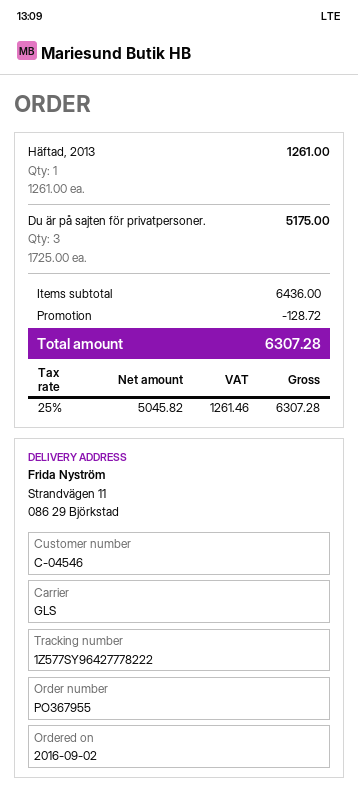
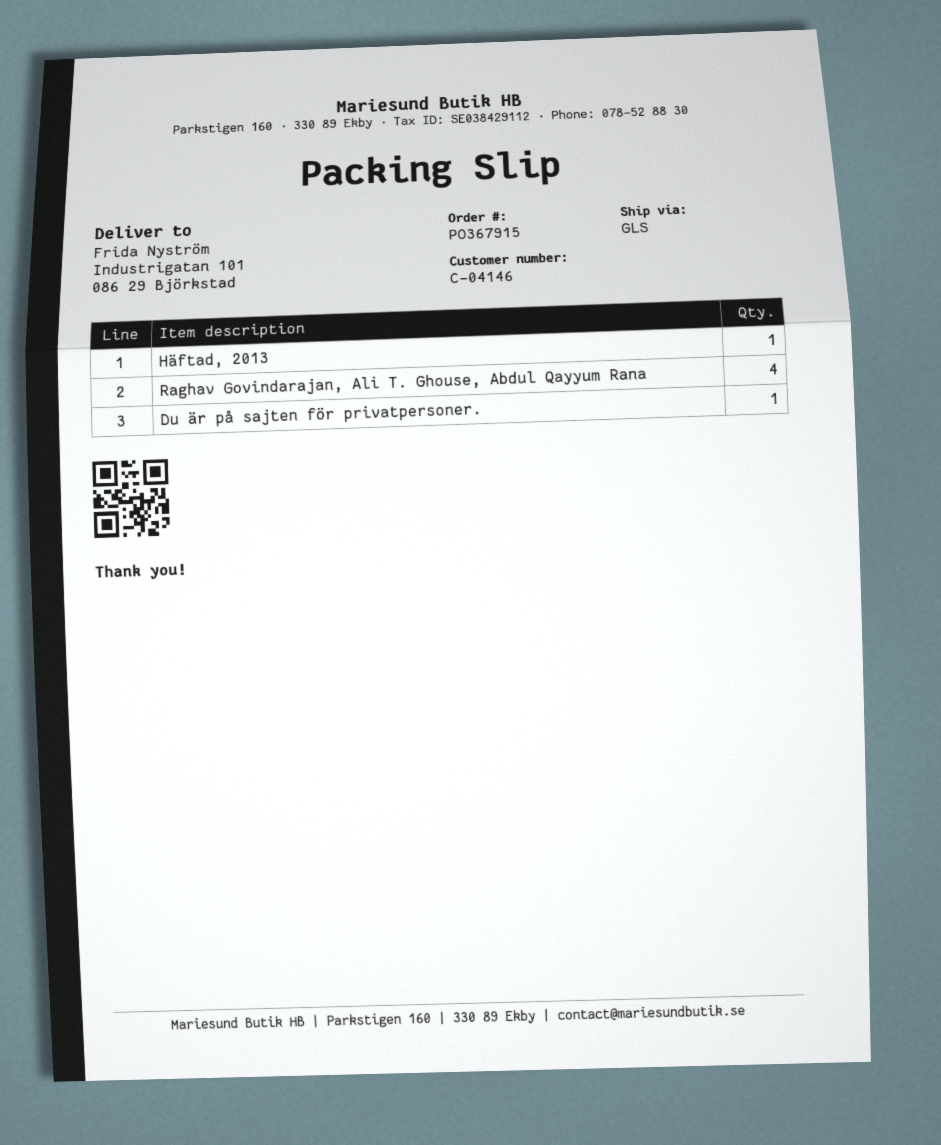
order number: PO367955 -> PO367915
customer number: C-04546 -> C-04146
ship to: Strandvägen 11, 086 29 Björkstad -> Industrigatan 101, 086 29 Björkstad
Du är på sajten för privatpersoner.: 3 -> 1
Raghav Govindarajan, Ali T. Ghouse, Abdul Qayyum Rana: none -> 4

